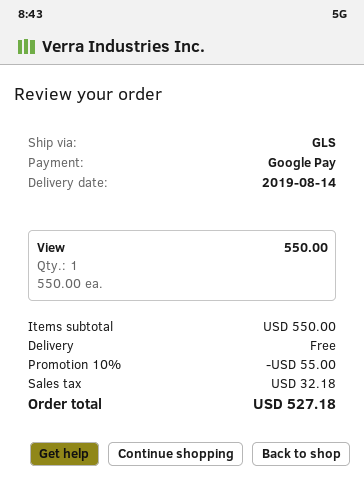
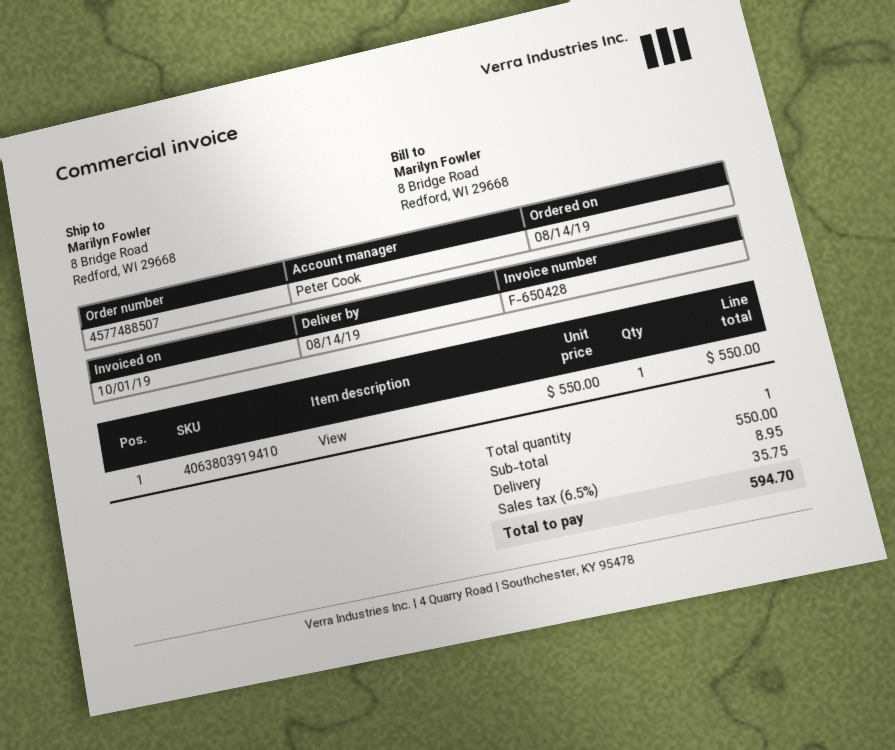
discount: 10% = 55.00 -> none
shipping: 0.00 -> 8.95
tax: 32.18 -> 35.75
total: 527.18 -> 594.70

